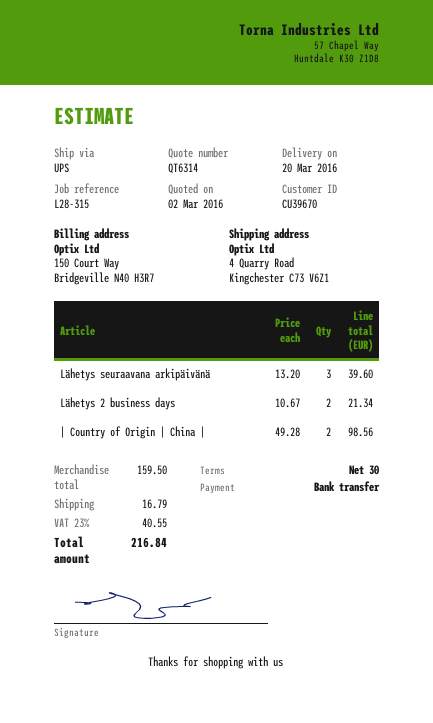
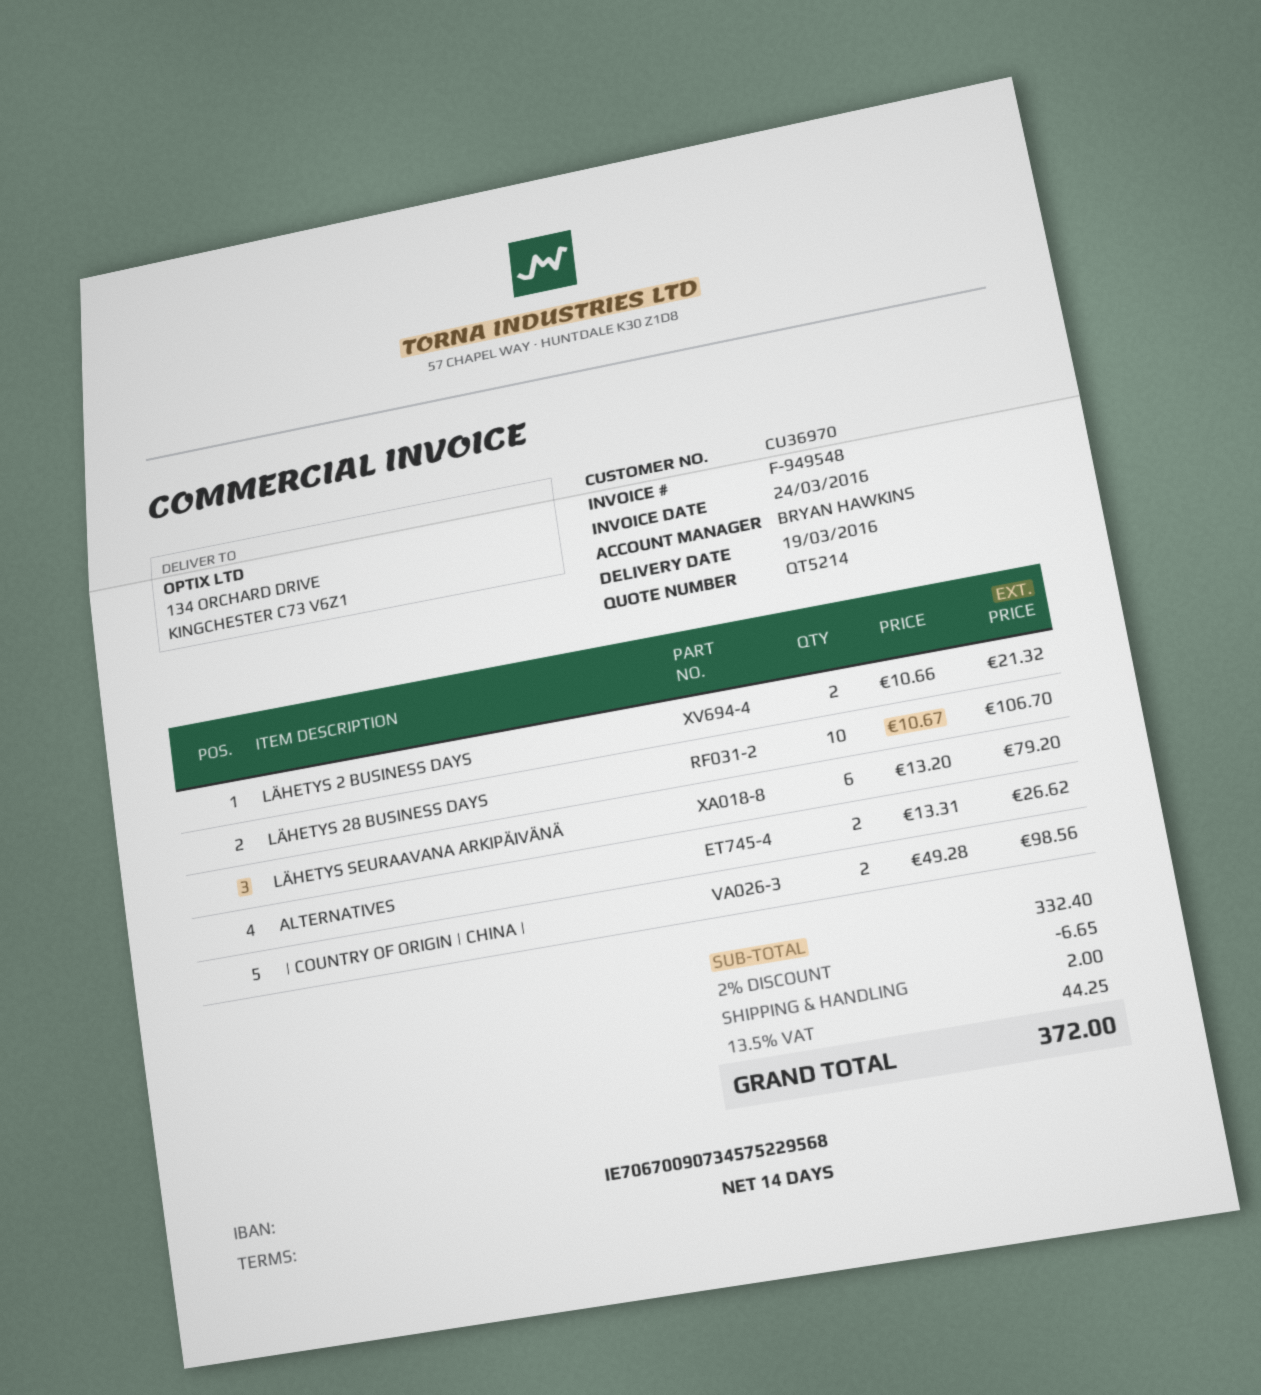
quote number: QT6314 -> QT5214
delivery date: 2016-03-20 -> 2016-03-19
payment terms: 30 days -> 14 days
customer number: CU39670 -> CU36970
ship to: 4 Quarry Road, Kingchester C73 V6Z1 -> 134 ORCHARD DRIVE, KINGCHESTER C73 V6Z1
Lähetys seuraavana arkipäivänä: 3 x 13.20 = 39.60 -> 6 x 13.20 = 79.20
Lähetys 2 business days: 2 x 10.67 = 21.34 -> 2 x 10.66 = 21.32
LÄHETYS 28 BUSINESS DAYS: none -> 10 x 10.67 = 106.70
ALTERNATIVES: none -> 2 x 13.31 = 26.62
subtotal: 159.50 -> 332.40
discount: none -> 2% = 6.65
shipping: 16.79 -> 2.00
tax: 23% = 40.55 -> 13.5% = 44.25
total: 216.84 -> 372.00

